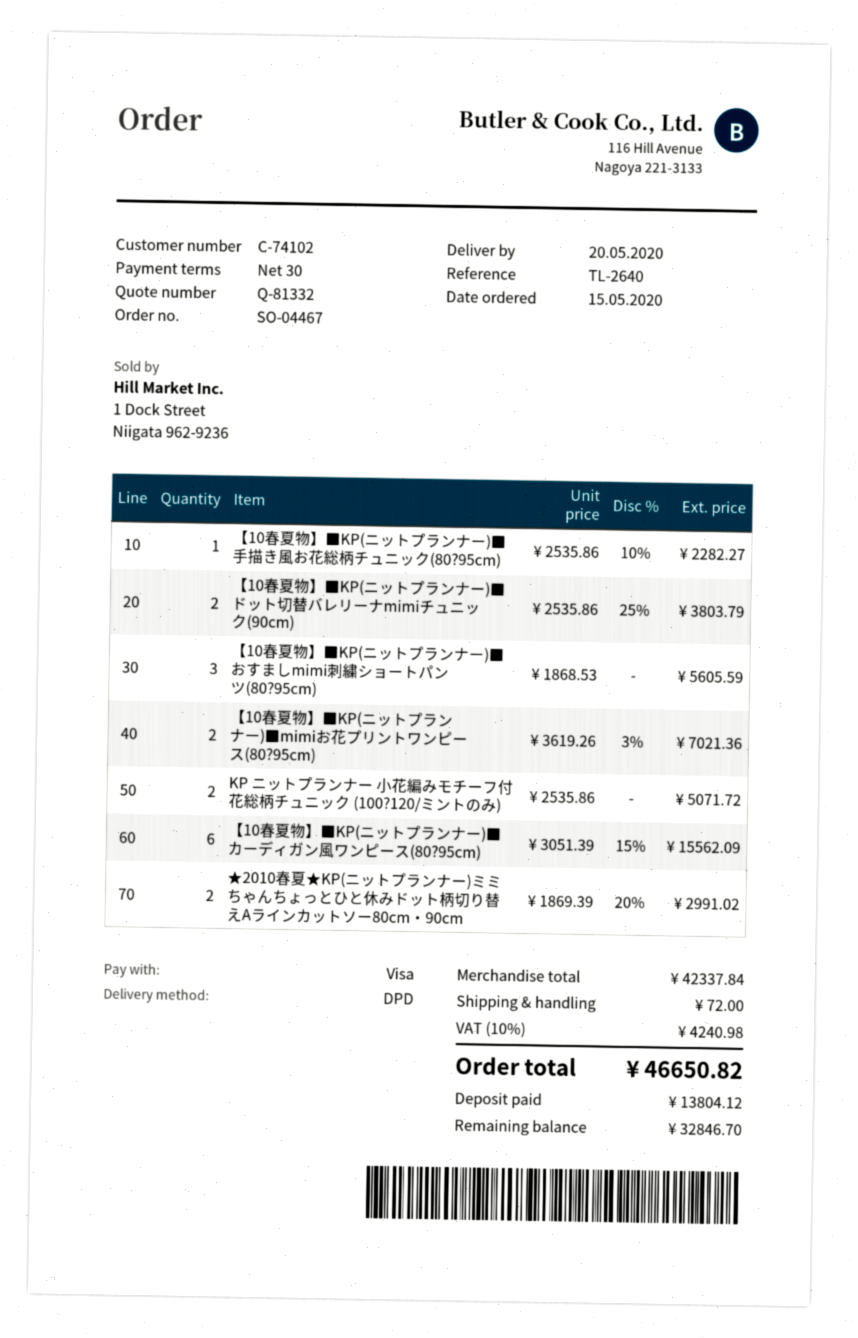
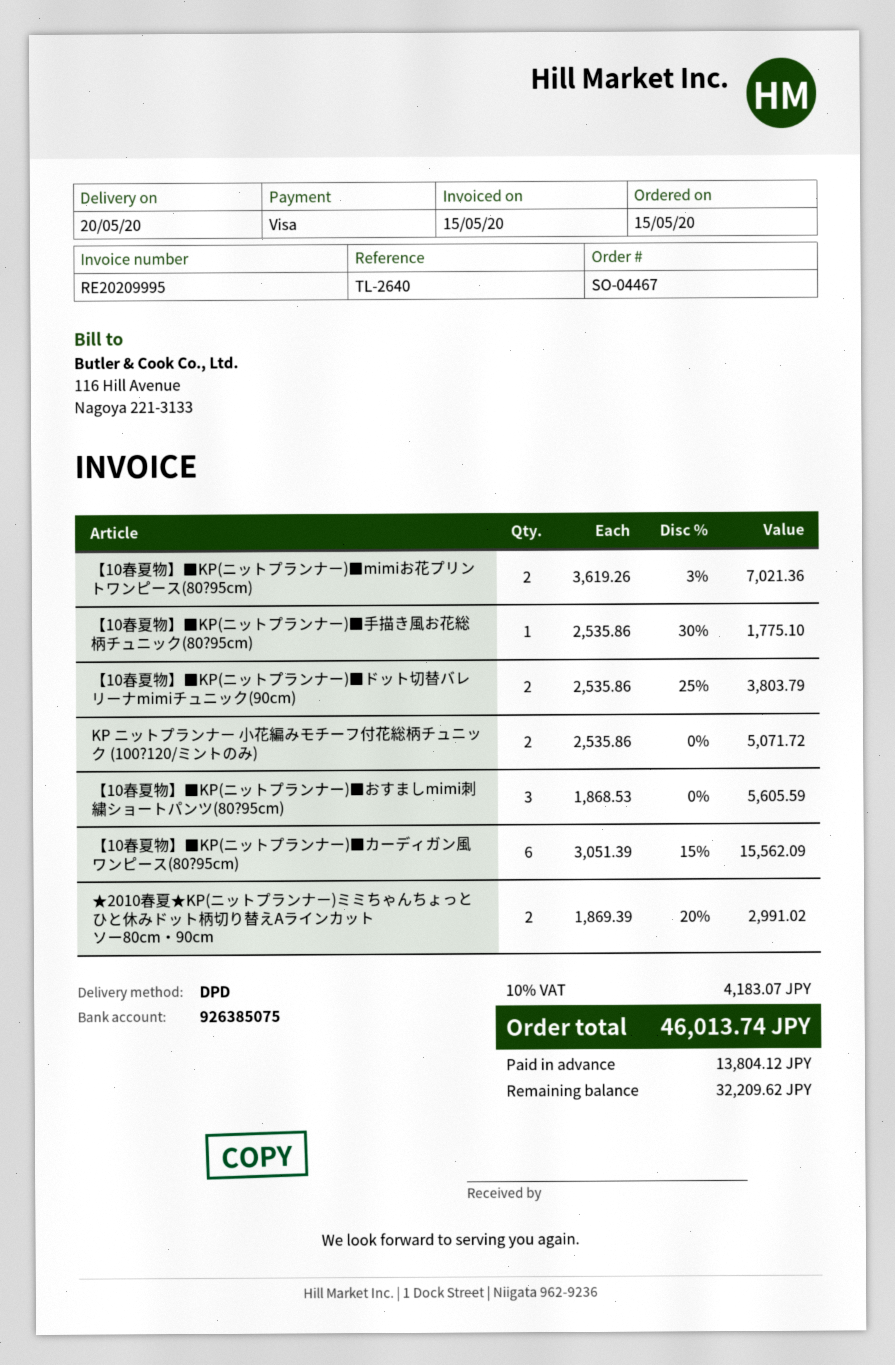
【10春夏物】■KP(ニットプランナー)■手描き風お花総柄チュニック(80?95cm): 1 x 2535.86 - 10% = 2282.27 -> 1 x 2535.86 - 30% = 1775.10
shipping: 72.00 -> none
tax: 10% = 4240.98 -> 10% = 4183.07
total: 46650.82 -> 46013.74
balance: 32846.70 -> 32209.62

